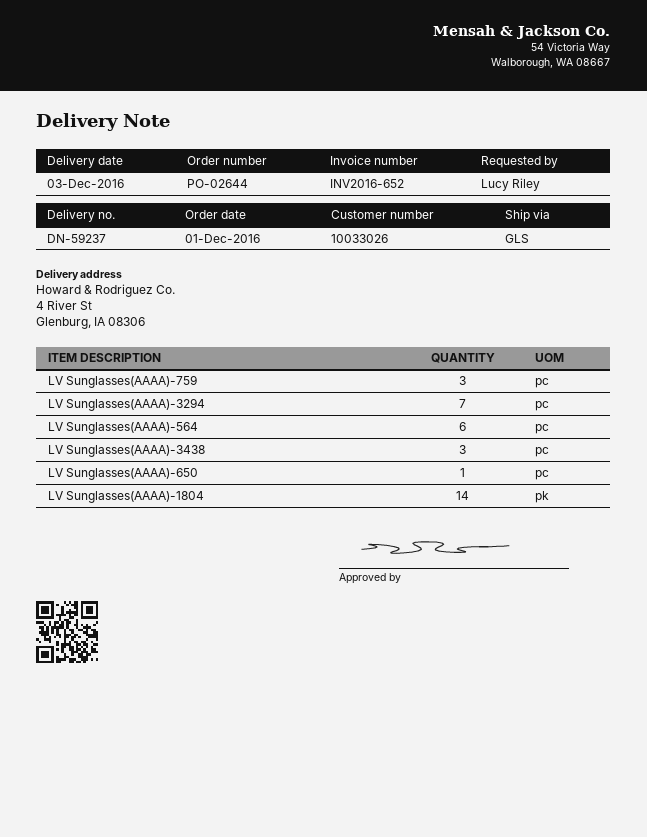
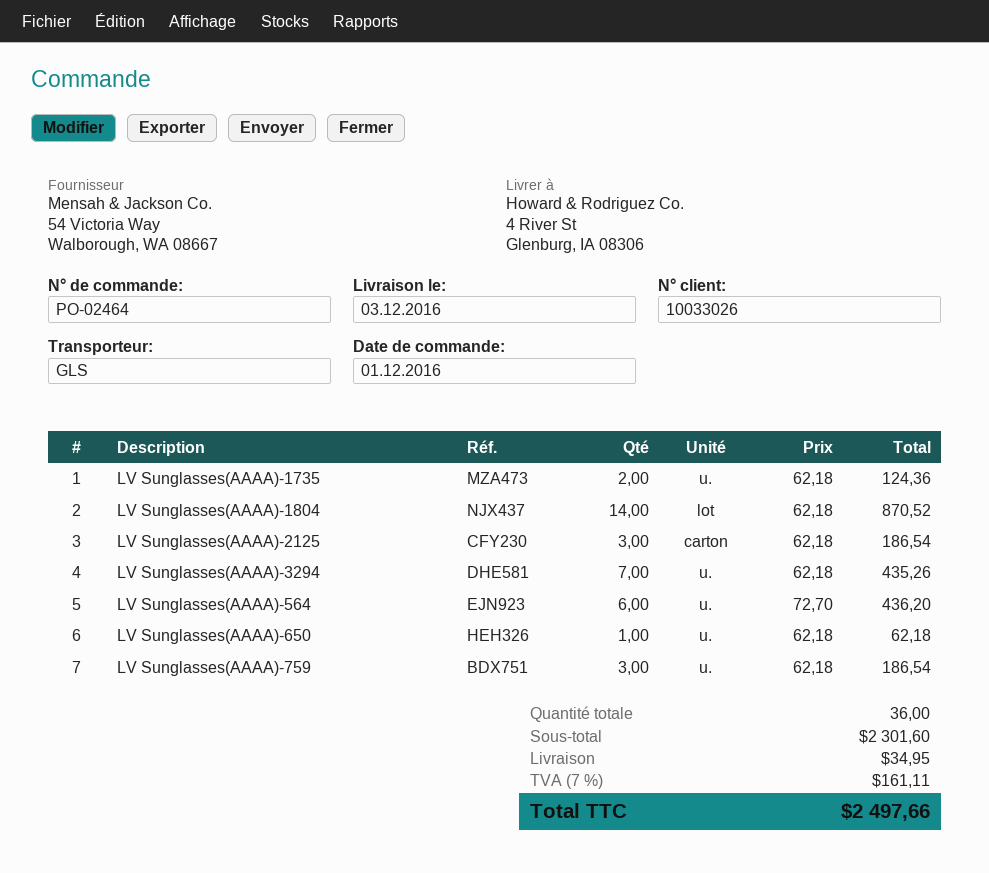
order number: PO-02644 -> PO-02464
LV Sunglasses(AAAA)-3438: 3 -> none
LV Sunglasses(AAAA)-1735: none -> 2
LV Sunglasses(AAAA)-2125: none -> 3

